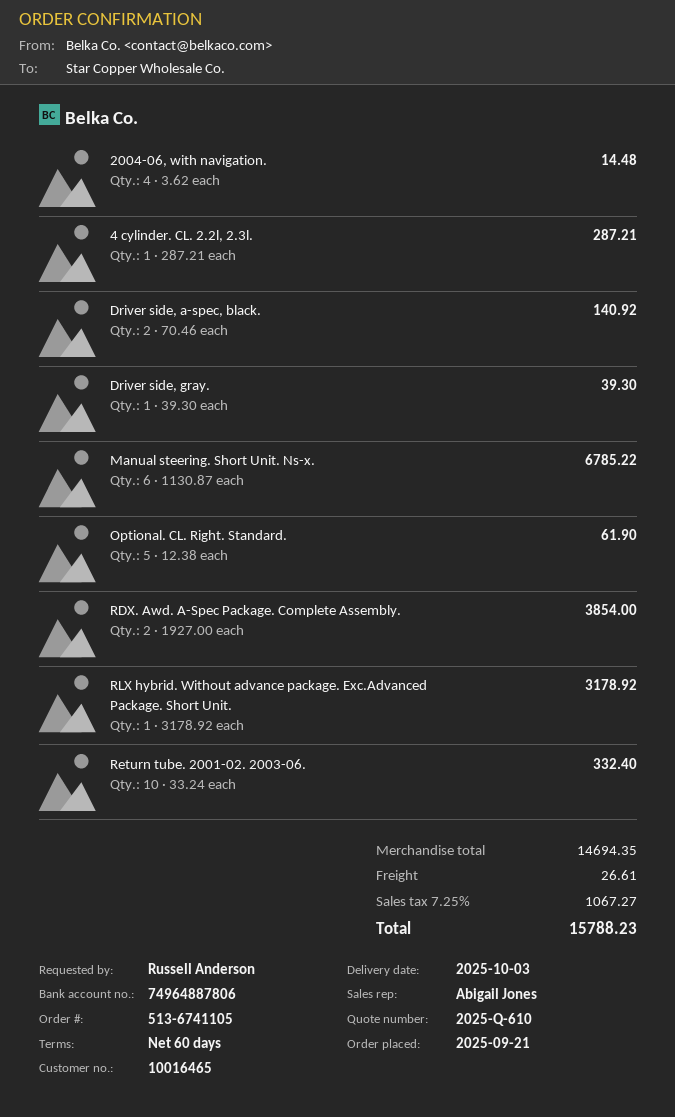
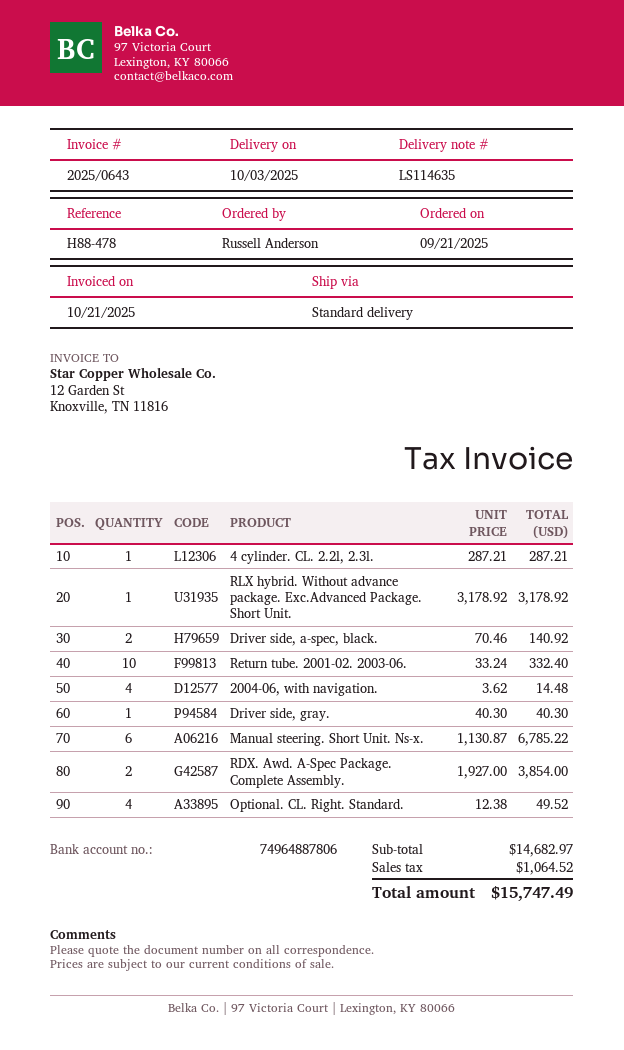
Driver side, gray.: 1 x 39.30 = 39.30 -> 1 x 40.30 = 40.30
Optional. CL. Right. Standard.: 5 x 12.38 = 61.90 -> 4 x 12.38 = 49.52
subtotal: 14694.35 -> 14682.97
shipping: 26.61 -> none
tax: 1067.27 -> 1064.52
total: 15788.23 -> 15747.49

